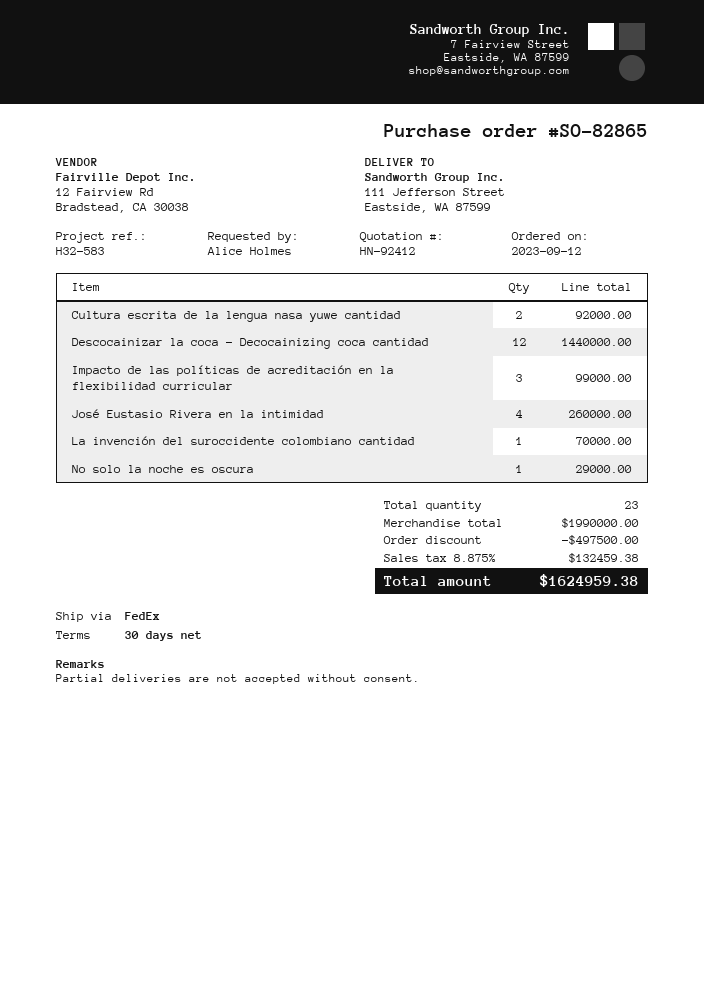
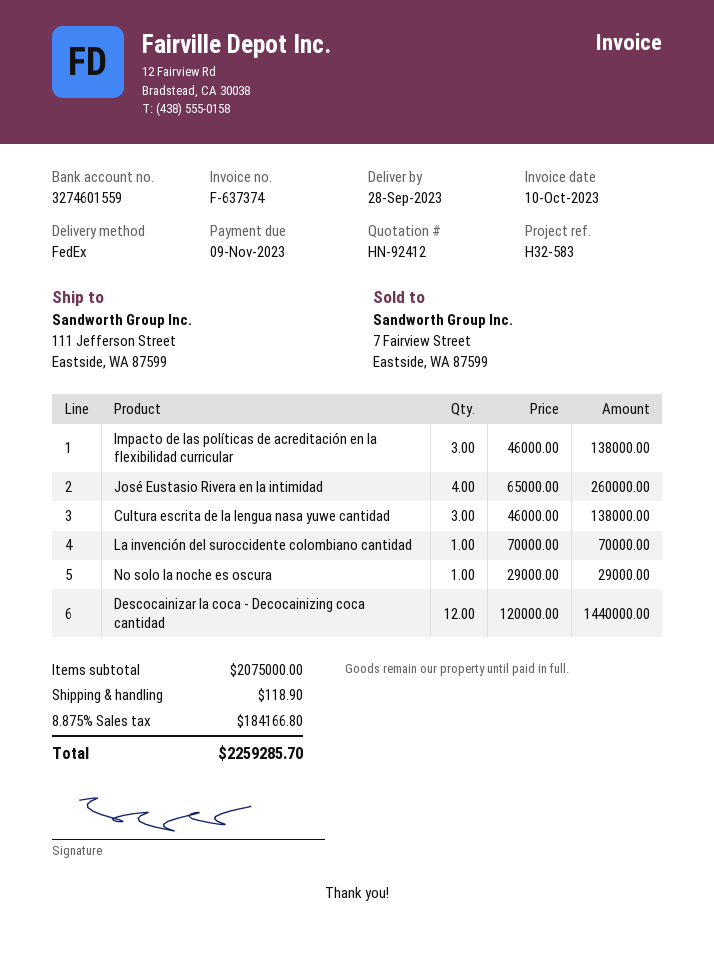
Cultura escrita de la lengua nasa yuwe cantidad: 2 for 92000.00 -> 3 for 138000.00
Impacto de las políticas de acreditación en la flexibilidad curricular: 3 for 99000.00 -> 3 for 138000.00
subtotal: 1990000.00 -> 2075000.00
discount: 497500.00 -> none
shipping: none -> 118.90
tax: 8.875% = 132459.38 -> 8.875% = 184166.80
total: 1624959.38 -> 2259285.70

